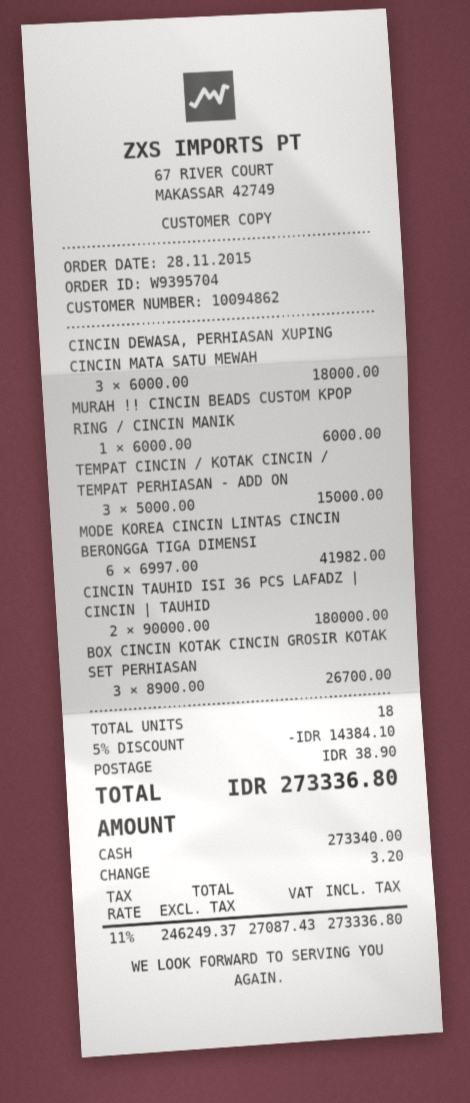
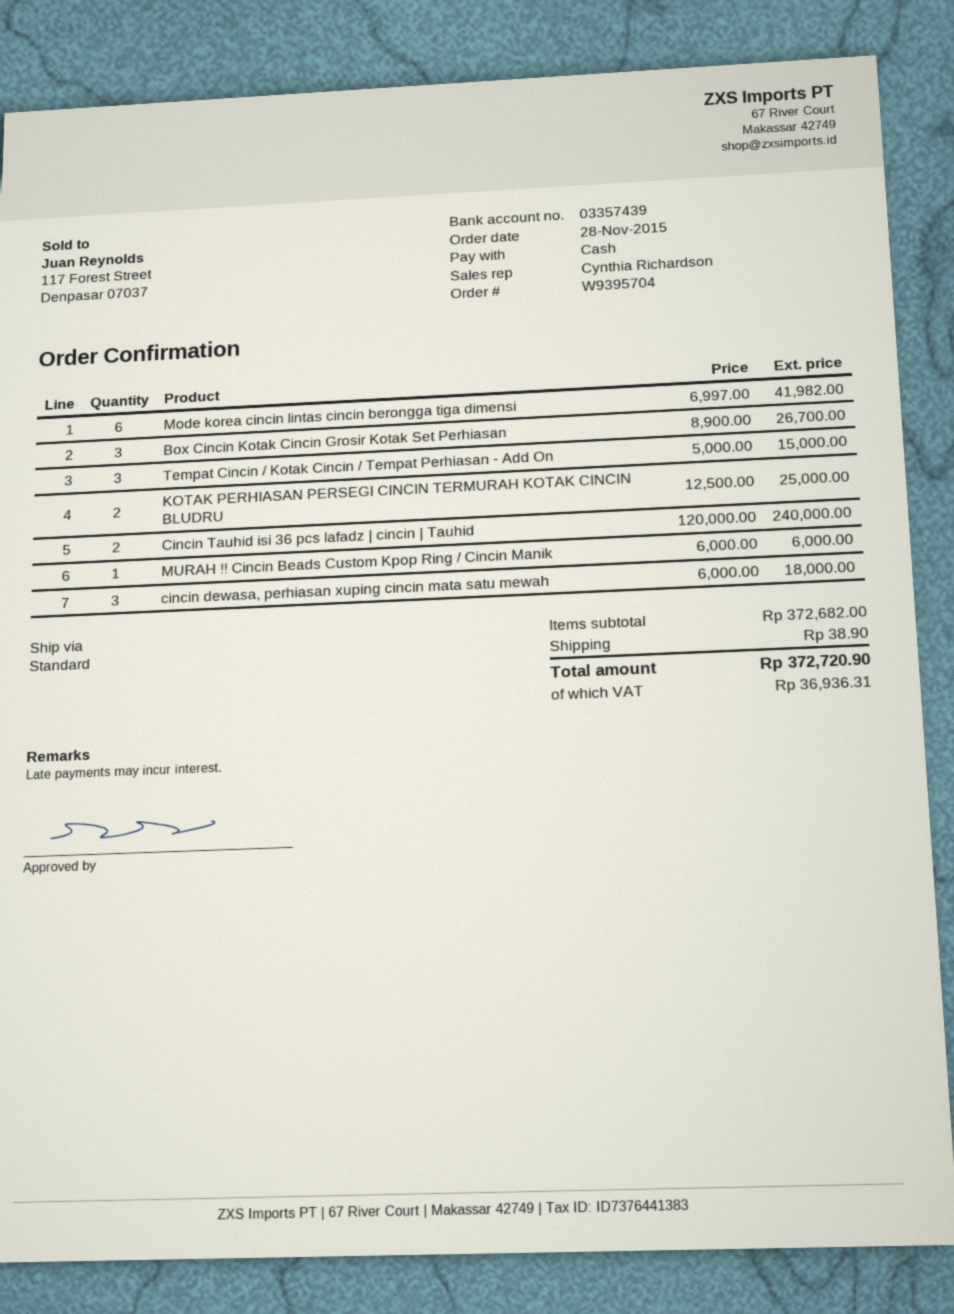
CINCIN TAUHID ISI 36 PCS LAFADZ | CINCIN | TAUHID: 2 x 90000.00 = 180000.00 -> 2 x 120000.00 = 240000.00
KOTAK PERHIASAN PERSEGI CINCIN TERMURAH KOTAK CINCIN BLUDRU: none -> 2 x 12500.00 = 25000.00
discount: 5% = 14384.10 -> none
tax: 27087.43 -> 36936.31
total: 273336.80 -> 372720.90

